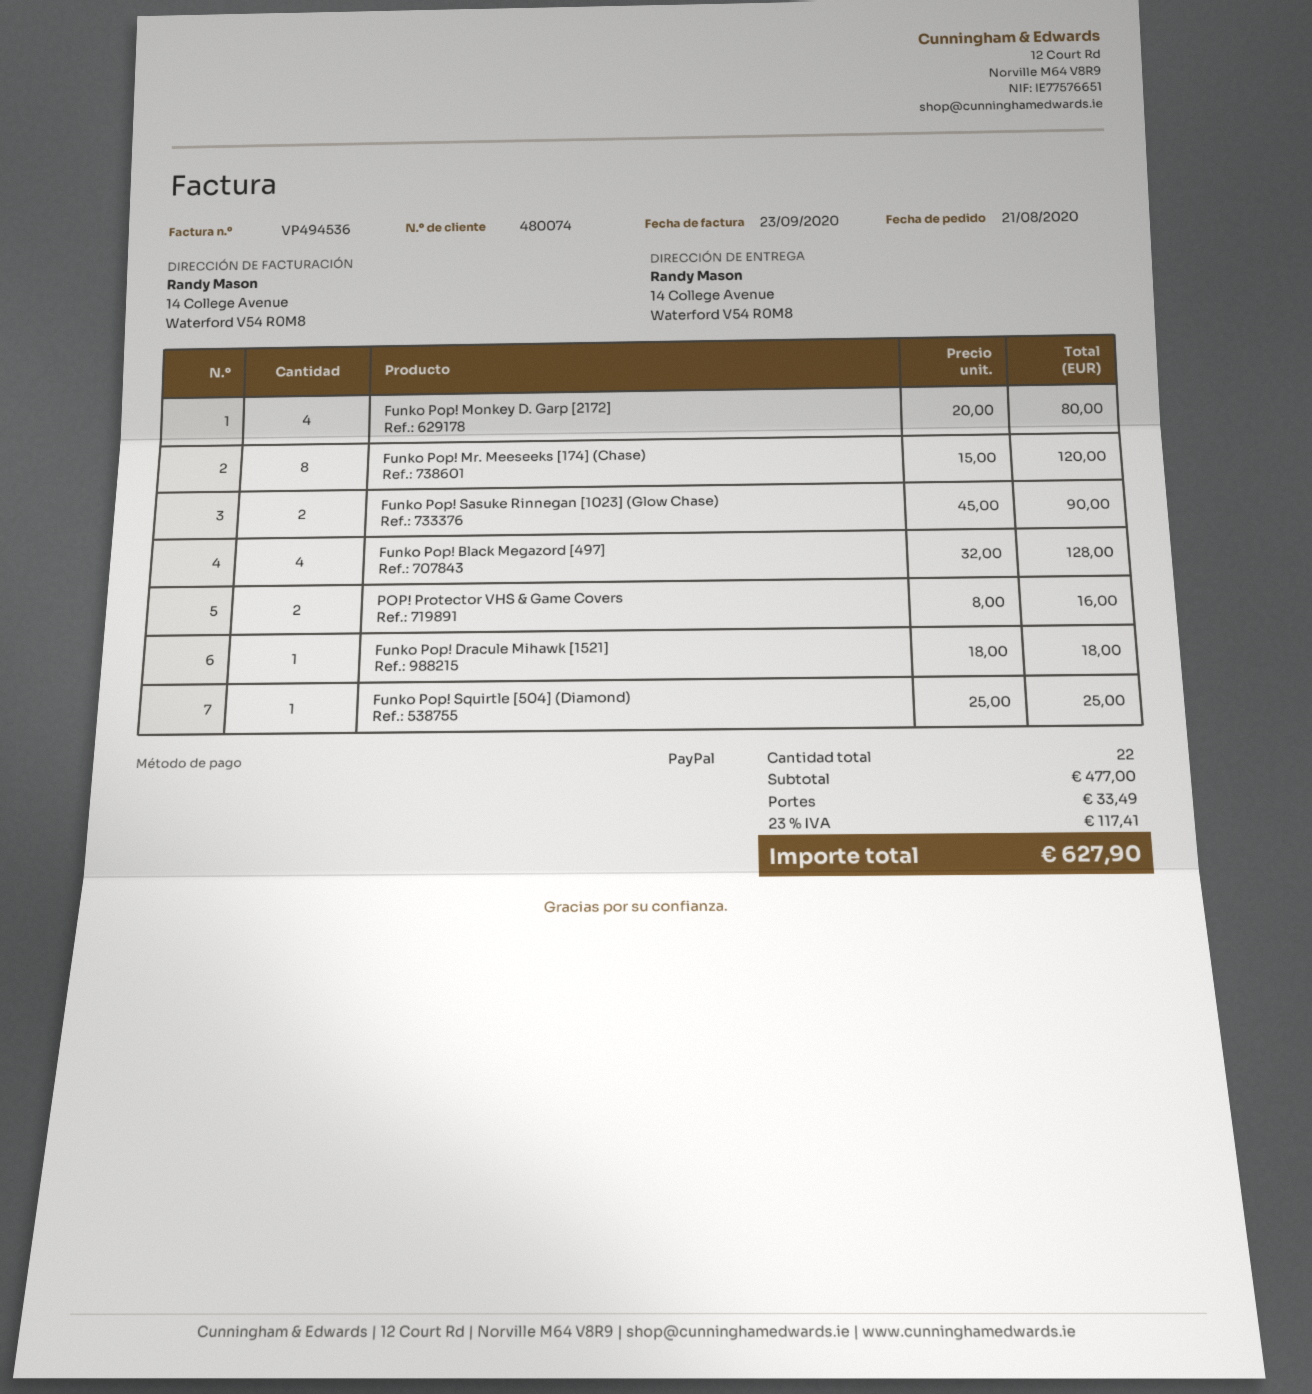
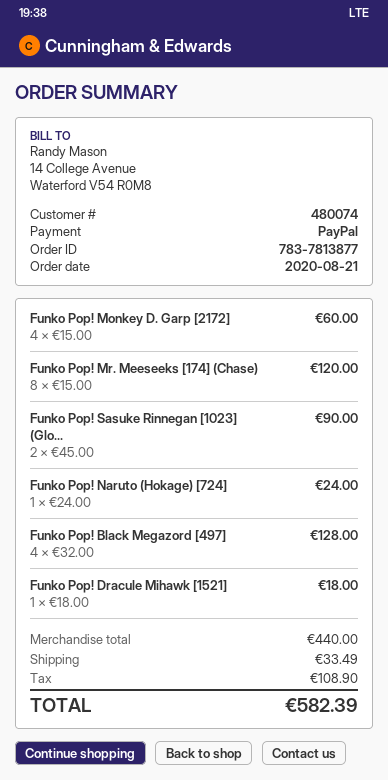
Funko Pop! Monkey D. Garp [2172]: 4 x 20.00 = 80.00 -> 4 x 15.00 = 60.00
POP! Protector VHS & Game Covers: 2 x 8.00 = 16.00 -> none
Funko Pop! Squirtle [504] (Diamond): 1 x 25.00 = 25.00 -> none
Funko Pop! Naruto (Hokage) [724]: none -> 1 x 24.00 = 24.00
subtotal: 477.00 -> 440.00
tax: 117.41 -> 108.90
total: 627.90 -> 582.39

